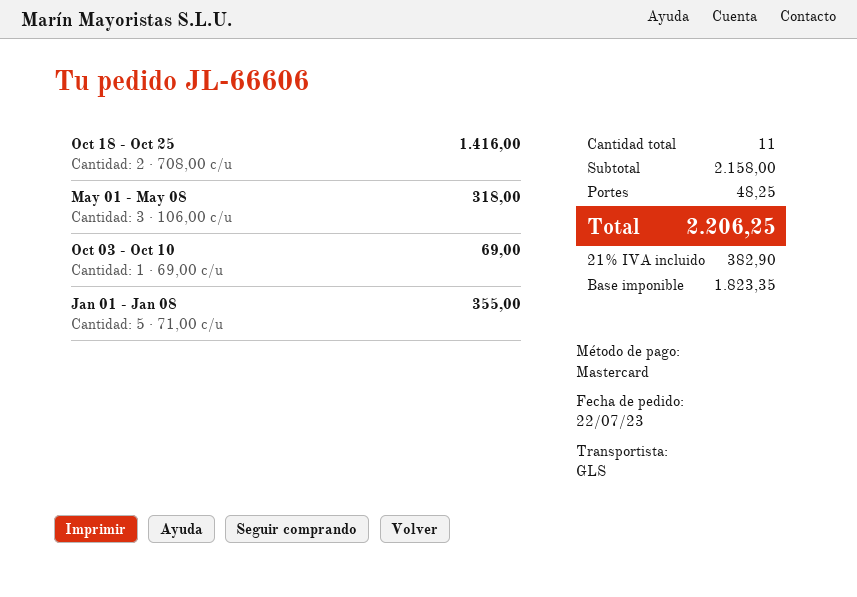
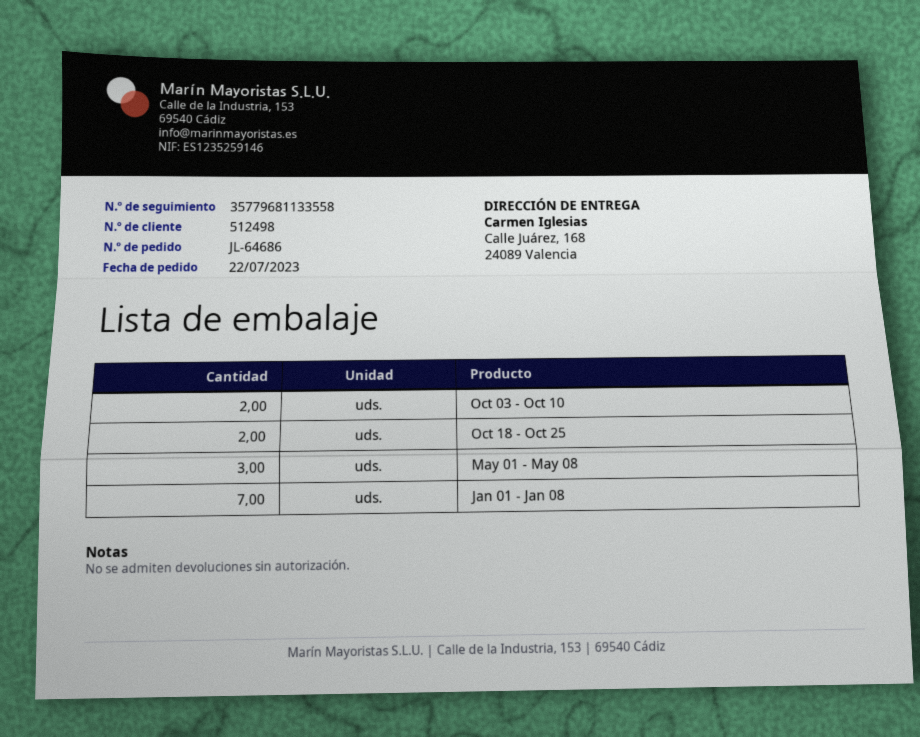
order number: JL-66606 -> JL-64686
Oct 03 - Oct 10: 1 -> 2
Jan 01 - Jan 08: 5 -> 7

